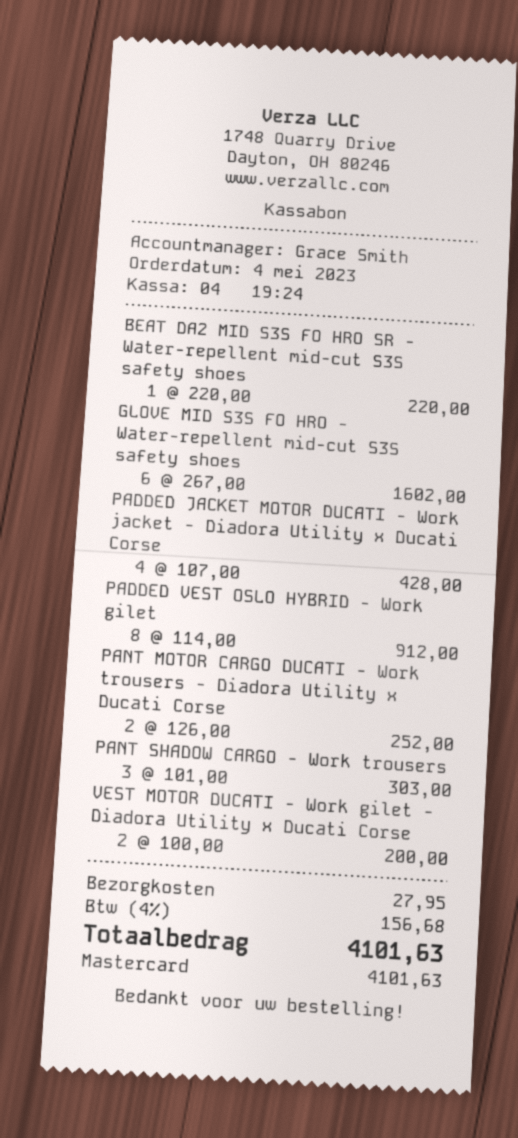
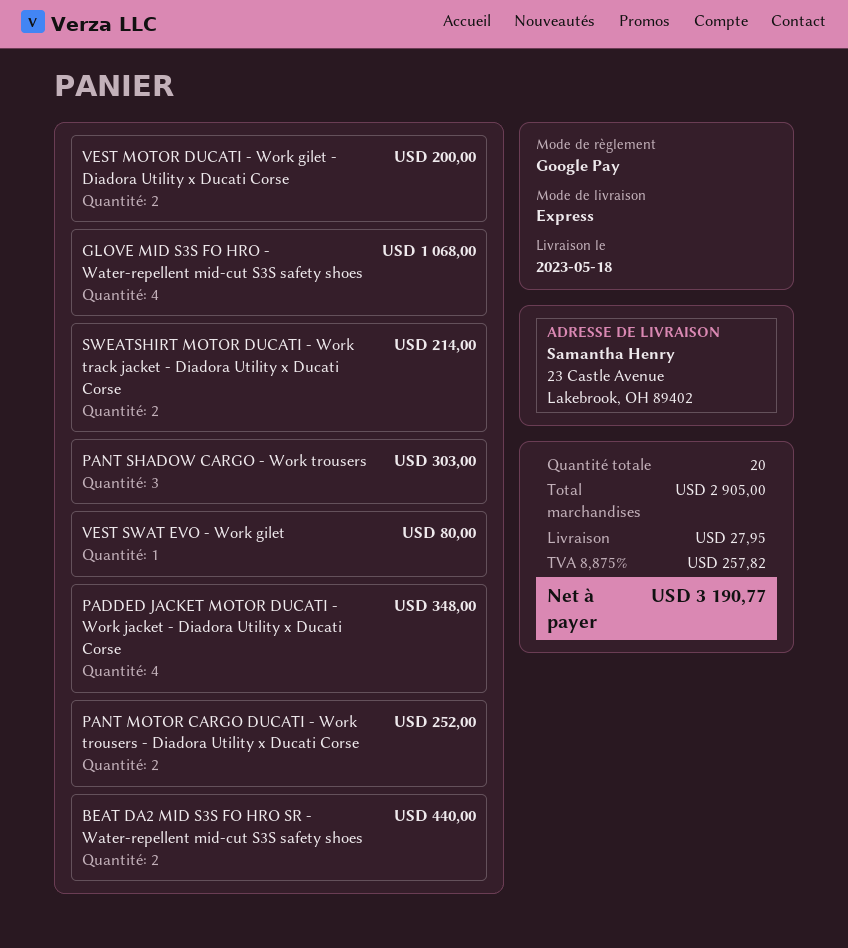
payment method: Mastercard -> Google Pay
BEAT DA2 MID S3S FO HRO SR - Water-repellent mid-cut S3S safety shoes: 1 for 220.00 -> 2 for 440.00
GLOVE MID S3S FO HRO - Water-repellent mid-cut S3S safety shoes: 6 for 1602.00 -> 4 for 1068.00
PADDED JACKET MOTOR DUCATI - Work jacket - Diadora Utility x Ducati Corse: 4 for 428.00 -> 4 for 348.00
PADDED VEST OSLO HYBRID - Work gilet: 8 for 912.00 -> none
SWEATSHIRT MOTOR DUCATI - Work track jacket - Diadora Utility x Ducati Corse: none -> 2 for 214.00
VEST SWAT EVO - Work gilet: none -> 1 for 80.00
tax: 4% = 156.68 -> 8.875% = 257.82
total: 4101.63 -> 3190.77

